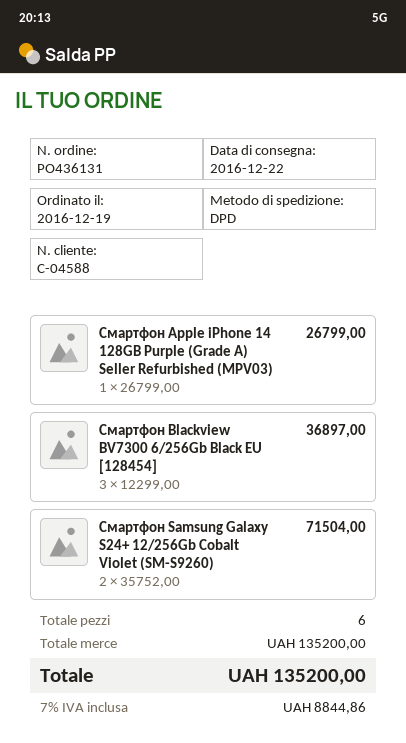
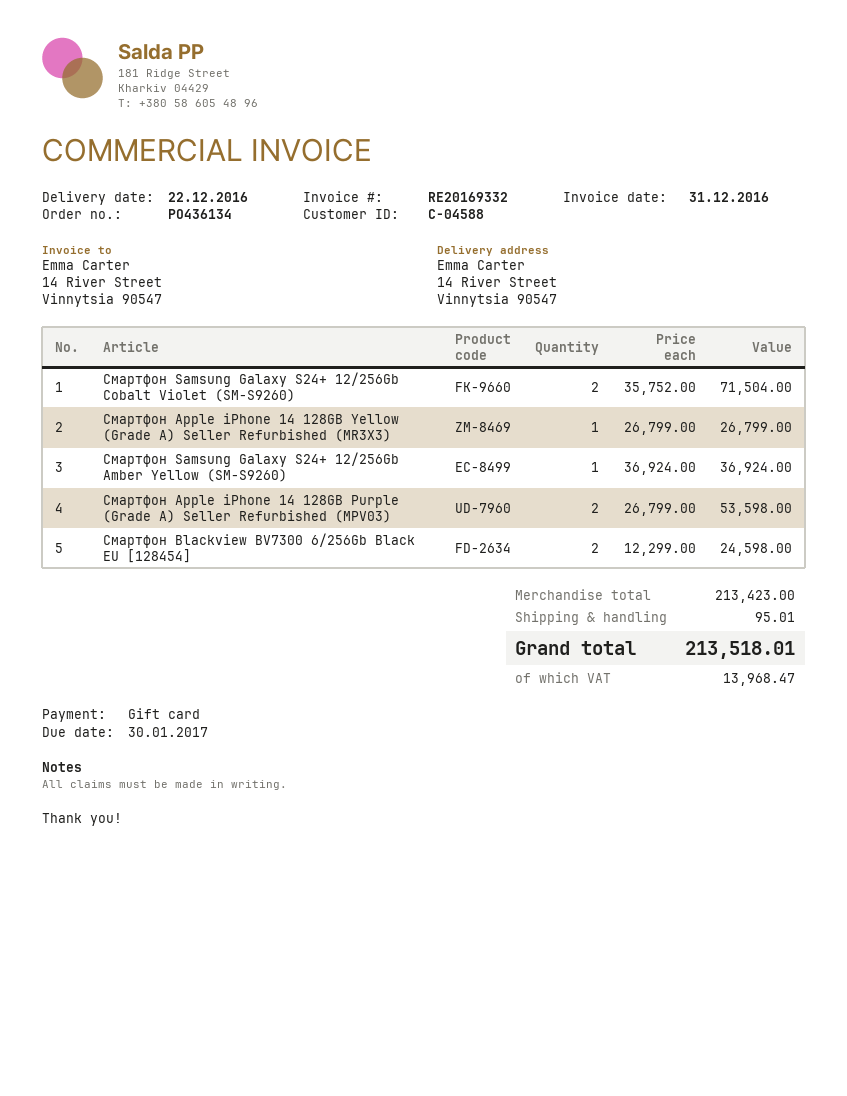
order number: PO436131 -> PO436134
Смартфон Apple iPhone 14 128GB Purple (Grade A) Seller Refurbished (MPV03): 1 x 26799.00 = 26799.00 -> 2 x 26799.00 = 53598.00
Смартфон Blackview BV7300 6/256Gb Black EU [128454]: 3 x 12299.00 = 36897.00 -> 2 x 12299.00 = 24598.00
Смартфон Apple iPhone 14 128GB Yellow (Grade A) Seller Refurbished (MR3X3): none -> 1 x 26799.00 = 26799.00
Смартфон Samsung Galaxy S24+ 12/256Gb Amber Yellow (SM-S9260): none -> 1 x 36924.00 = 36924.00
subtotal: 135200.00 -> 213423.00
shipping: none -> 95.01
tax: 8844.86 -> 13968.47
total: 135200.00 -> 213518.01

